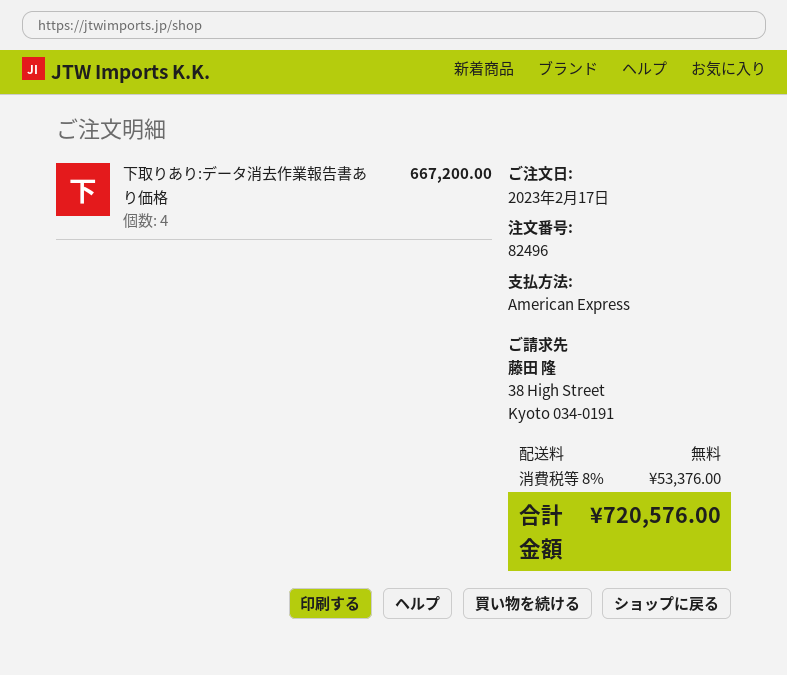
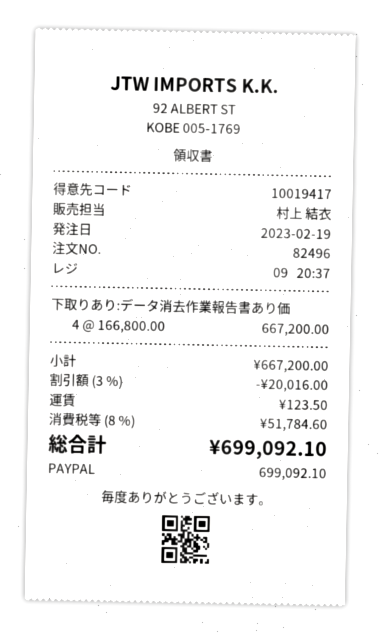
order date: 2023-02-17 -> 2023-02-19
payment method: American Express -> PayPal
discount: none -> 3% = 20016.00
shipping: 0.00 -> 123.50
tax: 8% = 53376.00 -> 8% = 51784.60
total: 720576.00 -> 699092.10

